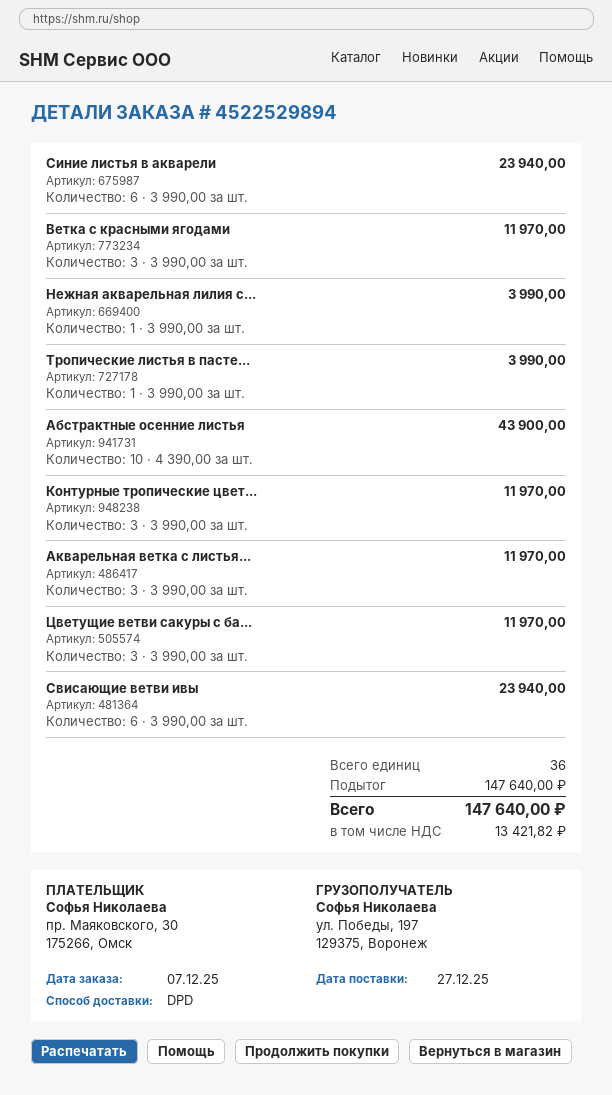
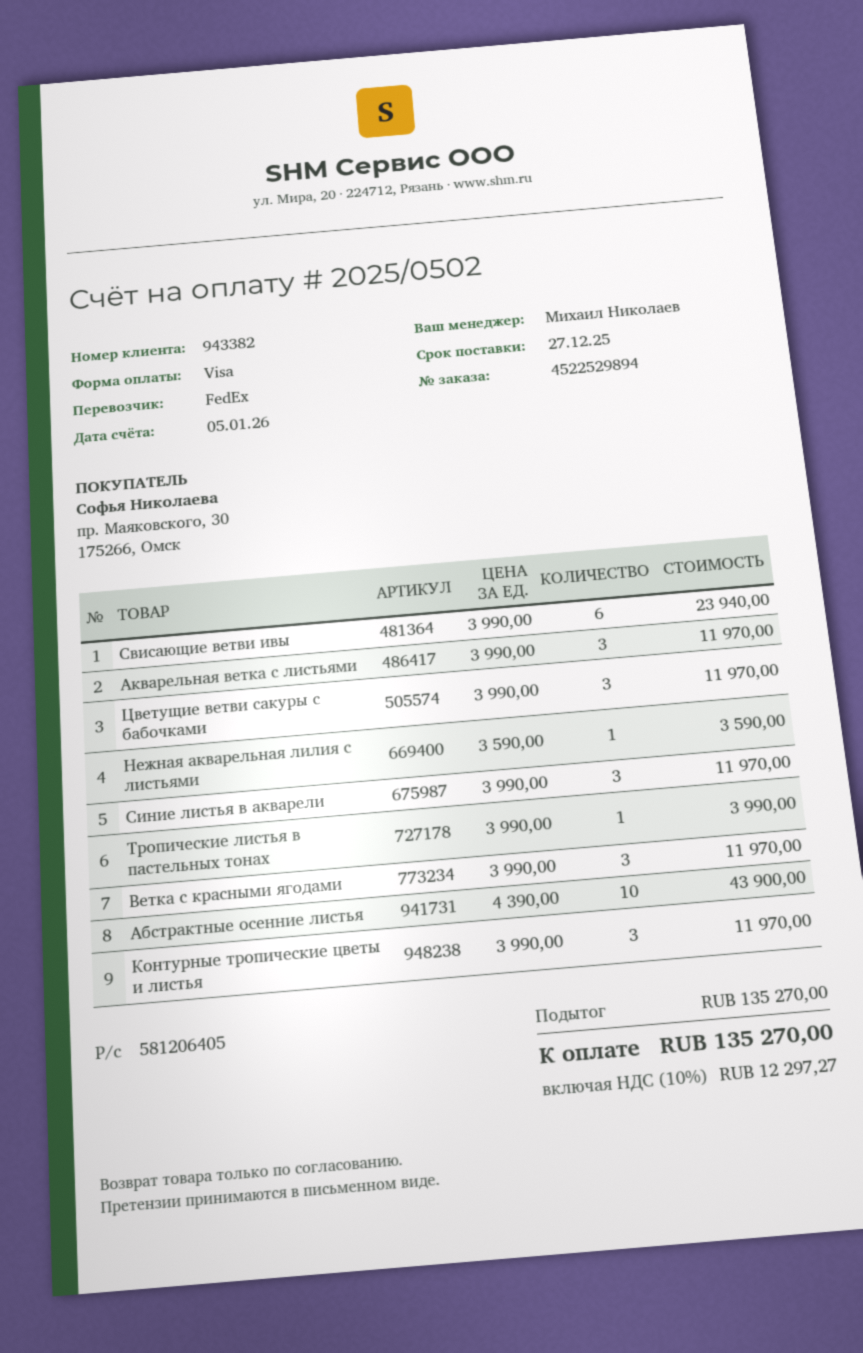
shipping method: DPD -> FedEx
Синие листья в акварели: 6 x 3990.00 = 23940.00 -> 3 x 3990.00 = 11970.00
Нежная акварельная лилия с...: 1 x 3990.00 = 3990.00 -> 1 x 3590.00 = 3590.00
subtotal: 147640.00 -> 135270.00
tax: 13421.82 -> 12297.27
total: 147640.00 -> 135270.00

